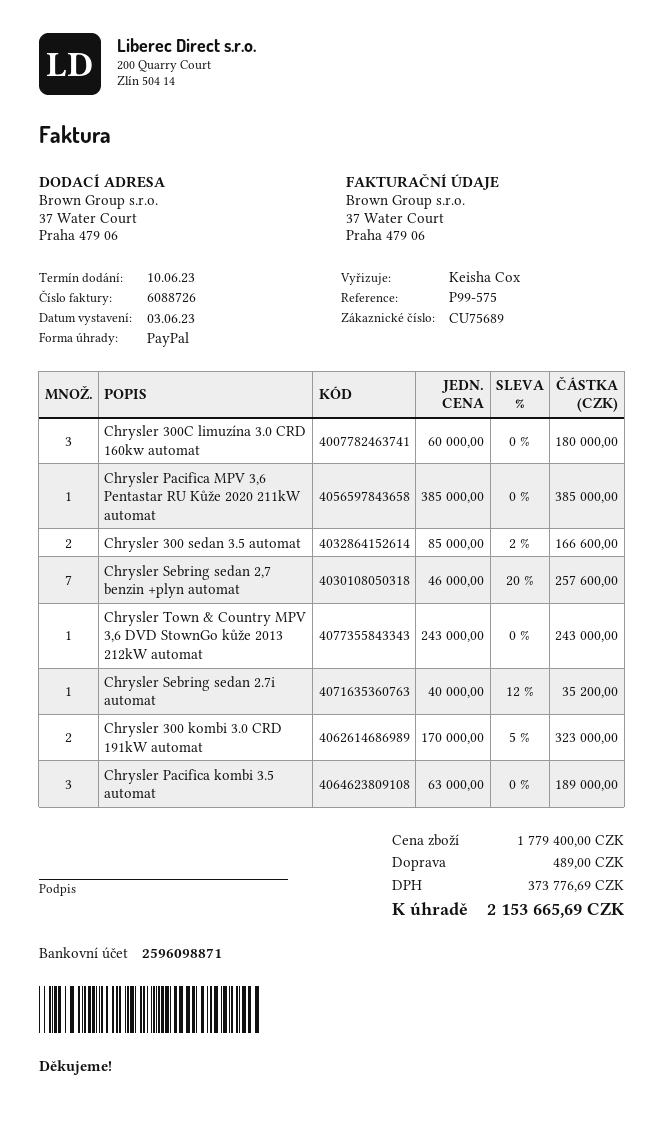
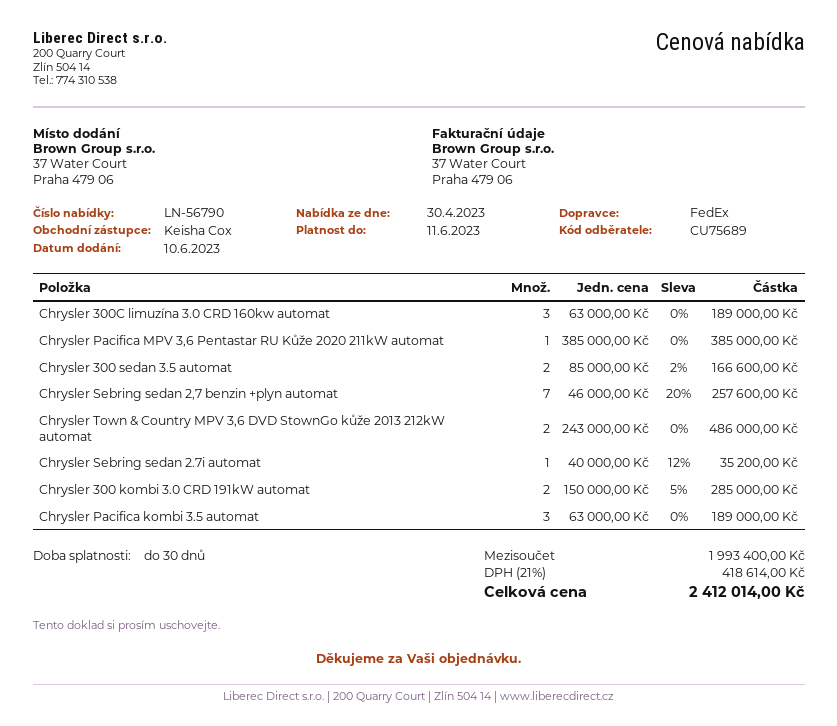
Chrysler 300C limuzína 3.0 CRD 160kw automat: 3 x 60000.00 = 180000.00 -> 3 x 63000.00 = 189000.00
Chrysler Town & Country MPV 3,6 DVD StownGo kůže 2013 212kW automat: 1 x 243000.00 = 243000.00 -> 2 x 243000.00 = 486000.00
Chrysler 300 kombi 3.0 CRD 191kW automat: 2 x 170000.00 - 5% = 323000.00 -> 2 x 150000.00 - 5% = 285000.00
subtotal: 1779400.00 -> 1993400.00
shipping: 489.00 -> none
tax: 373776.69 -> 418614.00
total: 2153665.69 -> 2412014.00

